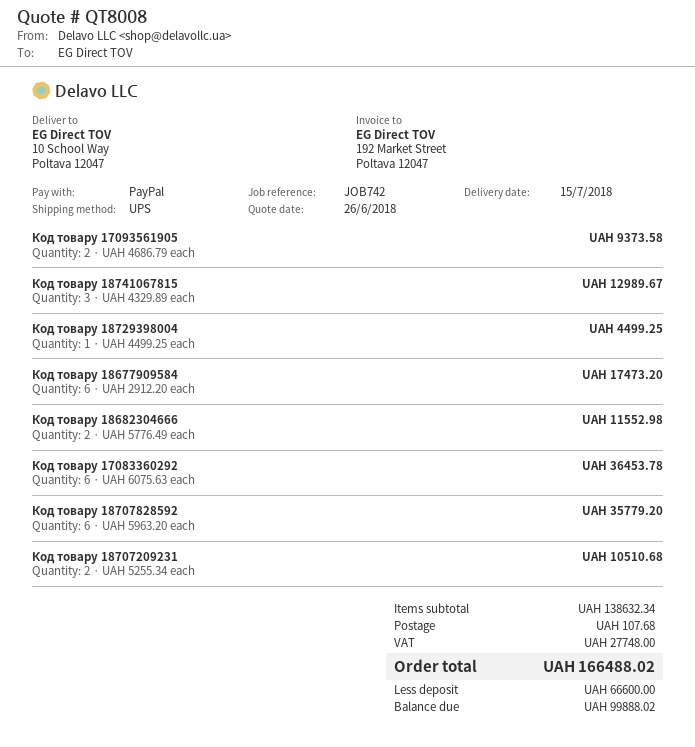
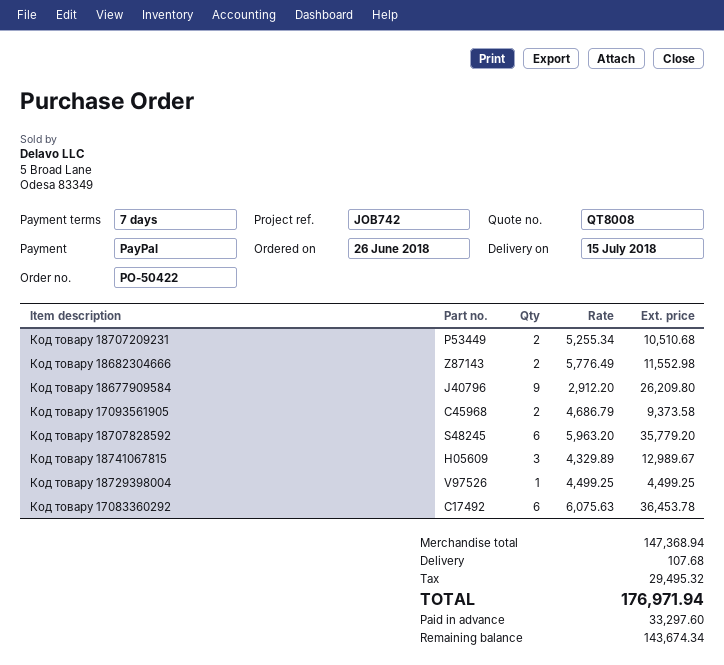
Код товару 18677909584: 6 x 2912.20 = 17473.20 -> 9 x 2912.20 = 26209.80
subtotal: 138632.34 -> 147368.94
tax: 27748.00 -> 29495.32
total: 166488.02 -> 176971.94
deposit: 66600.00 -> 33297.60
balance: 99888.02 -> 143674.34

